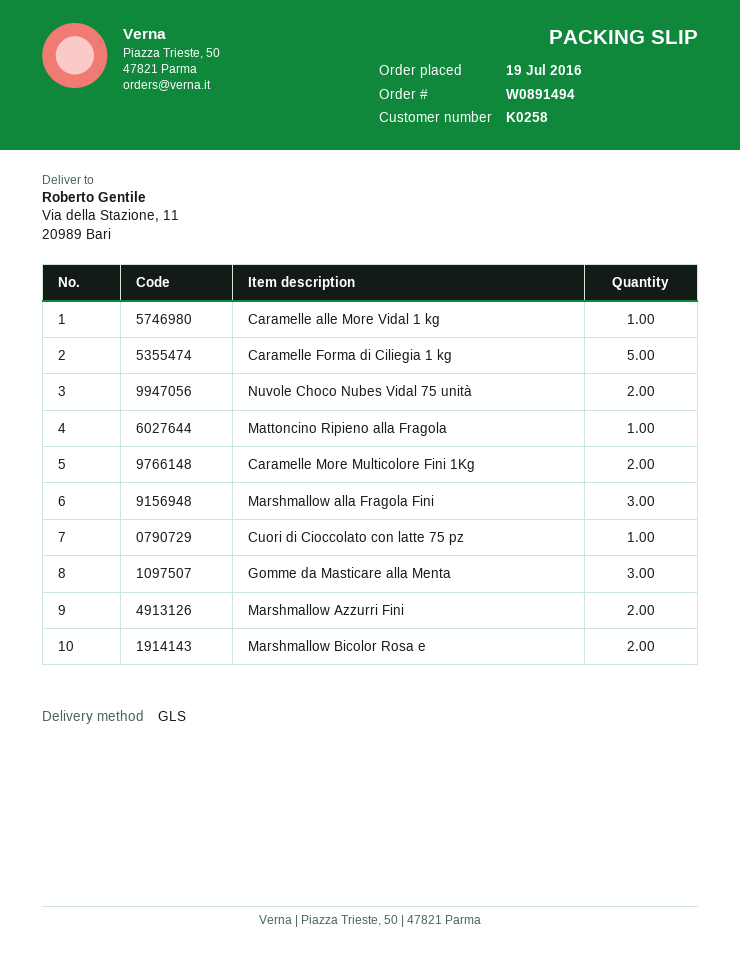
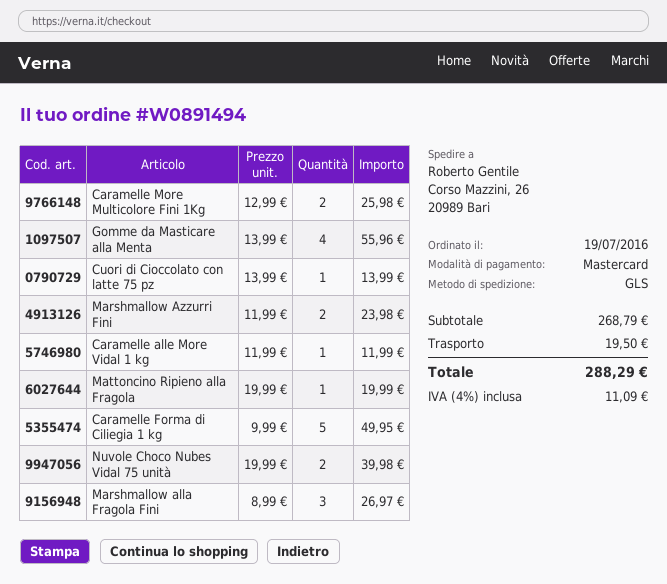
ship to: Via della Stazione, 11, 20989 Bari -> Corso Mazzini, 26, 20989 Bari
Gomme da Masticare alla Menta: 3 -> 4
Marshmallow Bicolor Rosa e: 2 -> none

